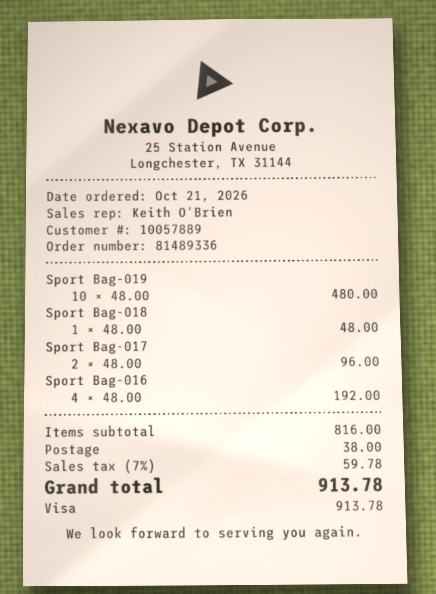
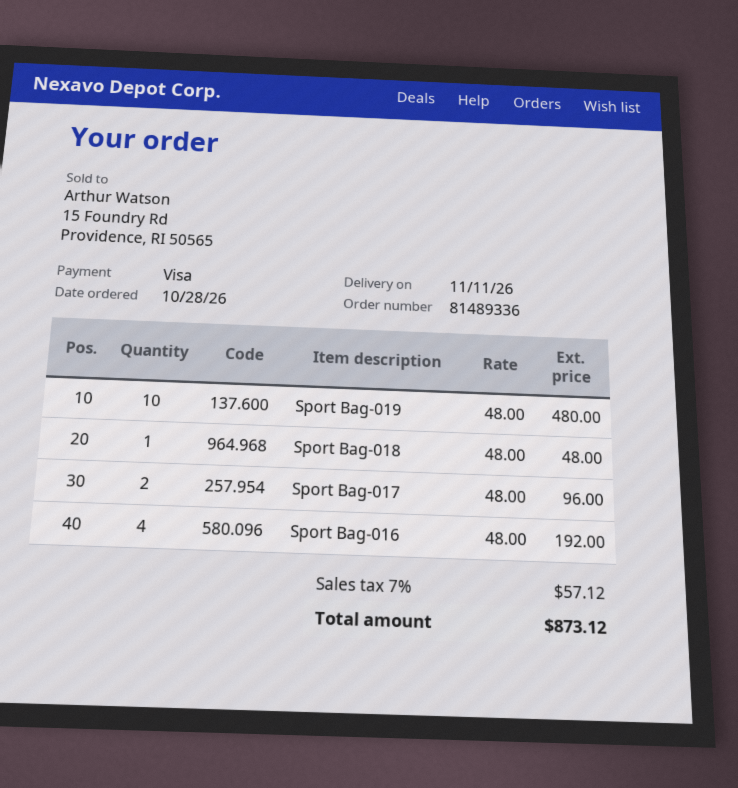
order date: 2026-10-21 -> 2026-10-28
shipping: 38.00 -> none
tax: 7% = 59.78 -> 7% = 57.12
total: 913.78 -> 873.12

